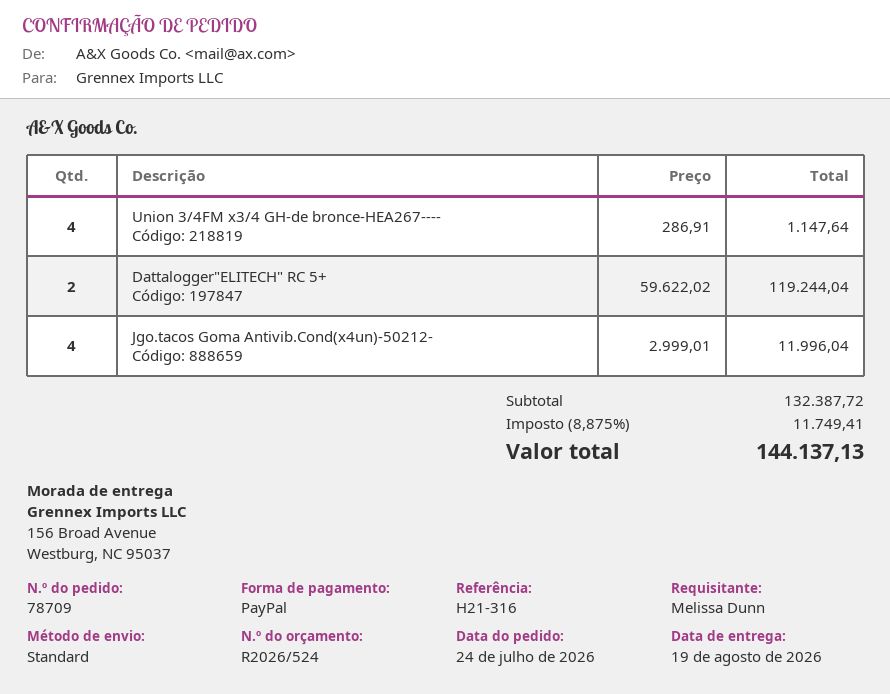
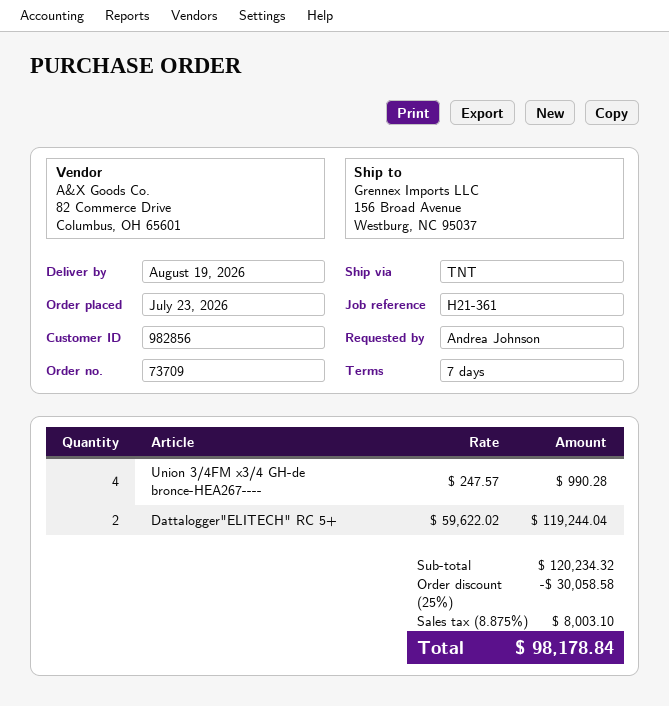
order number: 78709 -> 73709
order date: 2026-07-24 -> 2026-07-23
reference: H21-316 -> H21-361
ordered by: Melissa Dunn -> Andrea Johnson
shipping method: standard -> TNT
Union 3/4FM x3/4 GH-de bronce-HEA267----: 4 x 286.91 = 1147.64 -> 4 x 247.57 = 990.28
Jgo.tacos Goma Antivib.Cond(x4un)-50212-: 4 x 2999.01 = 11996.04 -> none
subtotal: 132387.72 -> 120234.32
discount: none -> 25% = 30058.58
tax: 8.875% = 11749.41 -> 8.875% = 8003.10
total: 144137.13 -> 98178.84

